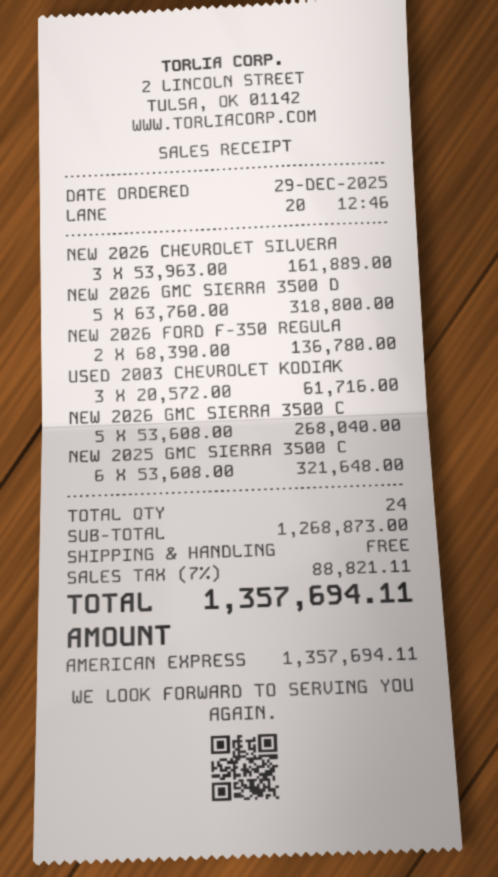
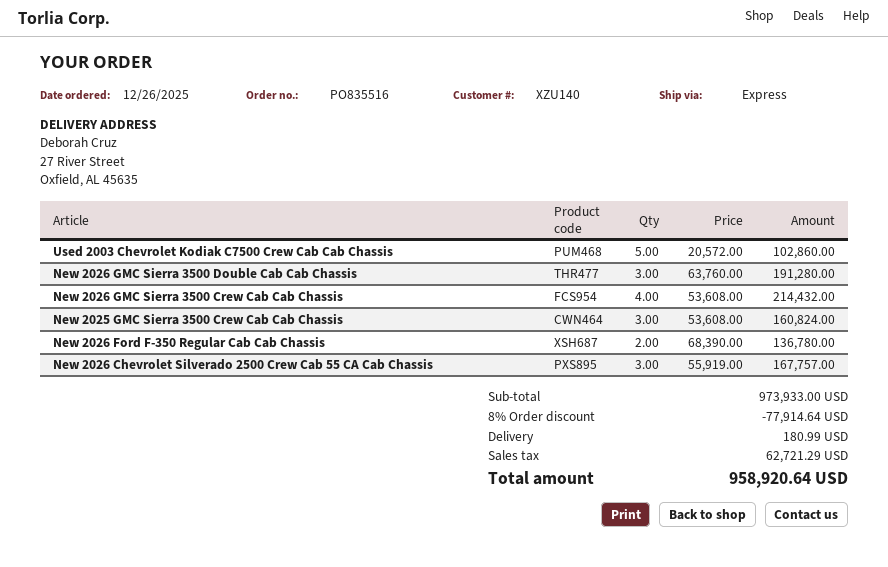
order date: 2025-12-29 -> 2025-12-26
NEW 2026 CHEVROLET SILVERA: 3 x 53963.00 = 161889.00 -> 3 x 55919.00 = 167757.00
NEW 2026 GMC SIERRA 3500 D: 5 x 63760.00 = 318800.00 -> 3 x 63760.00 = 191280.00
USED 2003 CHEVROLET KODIAK: 3 x 20572.00 = 61716.00 -> 5 x 20572.00 = 102860.00
NEW 2026 GMC SIERRA 3500 C: 5 x 53608.00 = 268040.00 -> 4 x 53608.00 = 214432.00
NEW 2025 GMC SIERRA 3500 C: 6 x 53608.00 = 321648.00 -> 3 x 53608.00 = 160824.00
subtotal: 1268873.00 -> 973933.00
discount: none -> 8% = 77914.64
shipping: 0.00 -> 180.99
tax: 88821.11 -> 62721.29
total: 1357694.11 -> 958920.64

